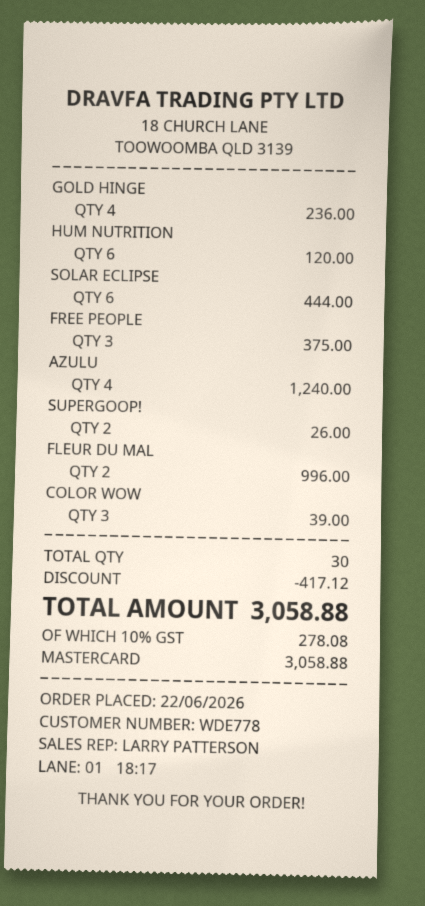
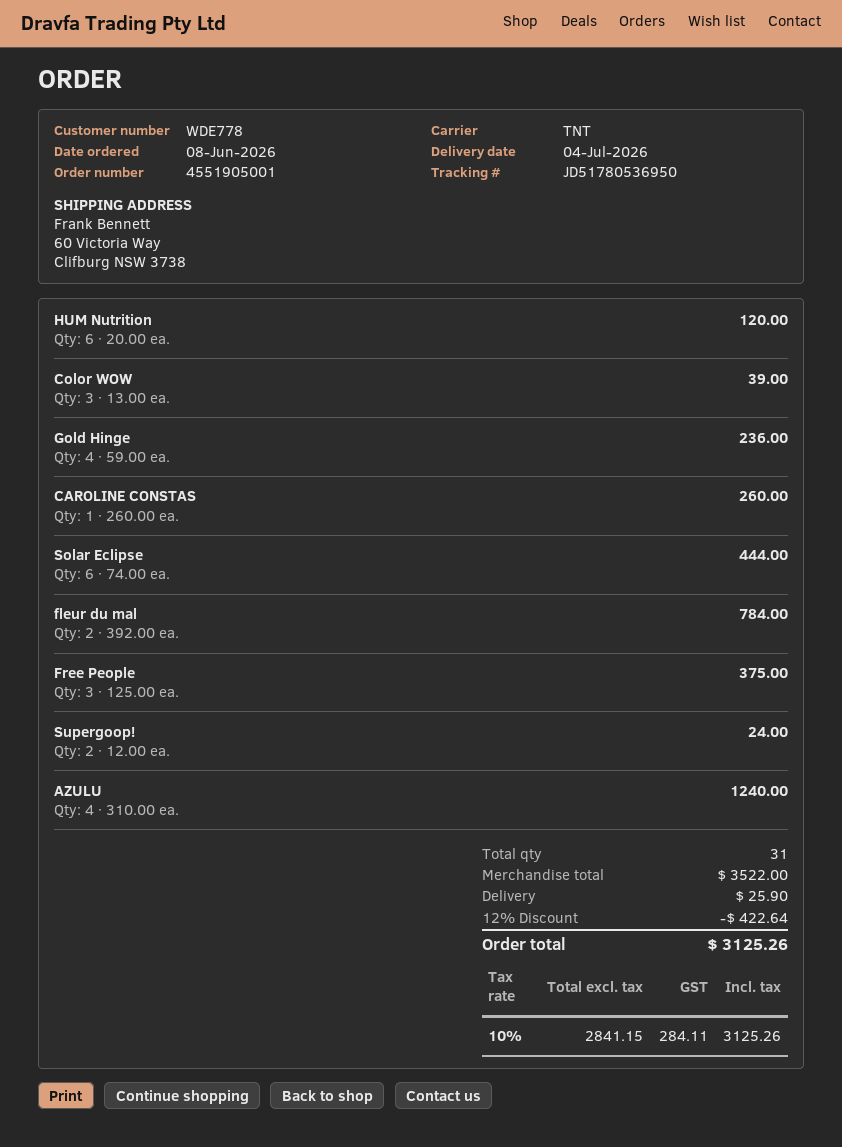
order date: 2026-06-22 -> 2026-06-08
SUPERGOOP!: 2 for 26.00 -> 2 for 24.00
FLEUR DU MAL: 2 for 996.00 -> 2 for 784.00
CAROLINE CONSTAS: none -> 1 for 260.00
total quantity: 30 -> 31
discount: 417.12 -> 422.64
shipping: none -> 25.90
tax: 10% = 278.08 -> 10% = 284.11
total: 3058.88 -> 3125.26

